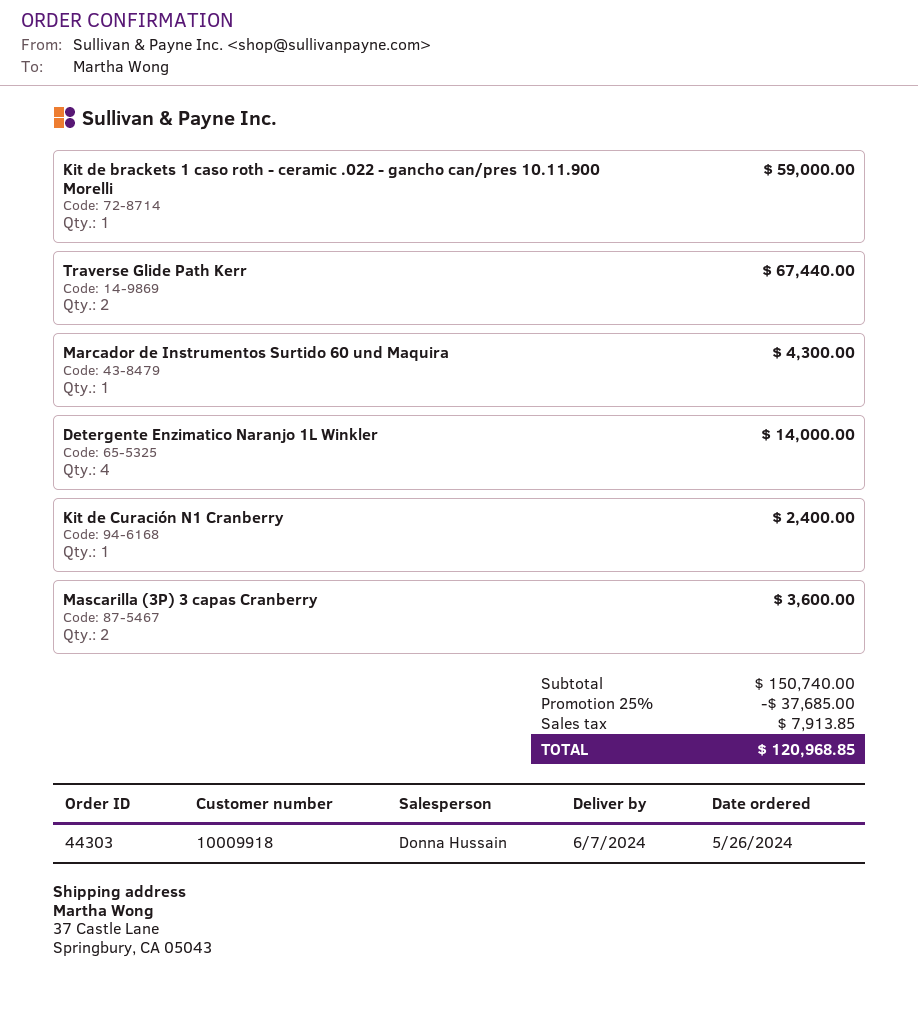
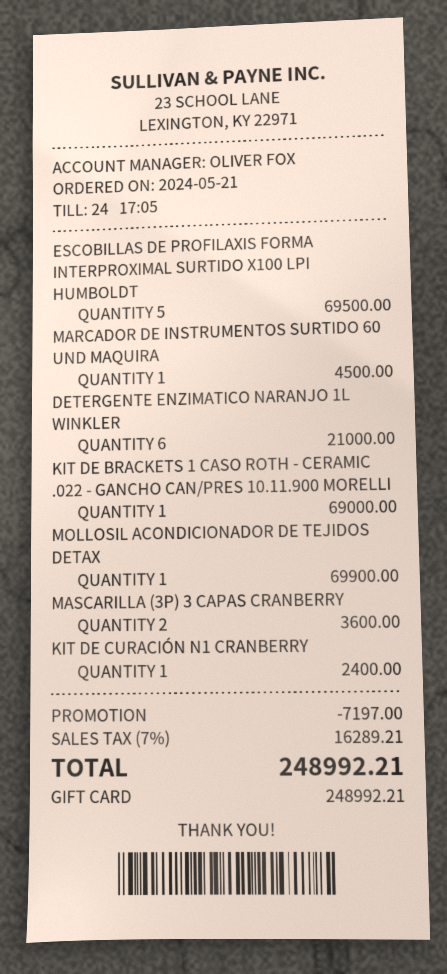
order date: 2024-05-26 -> 2024-05-21
sales rep: Donna Hussain -> OLIVER FOX
Kit de brackets 1 caso roth - ceramic .022 - gancho can/pres 10.11.900 Morelli: 1 for 59000.00 -> 1 for 69000.00
Traverse Glide Path Kerr: 2 for 67440.00 -> none
Marcador de Instrumentos Surtido 60 und Maquira: 1 for 4300.00 -> 1 for 4500.00
Detergente Enzimatico Naranjo 1L Winkler: 4 for 14000.00 -> 6 for 21000.00
ESCOBILLAS DE PROFILAXIS FORMA INTERPROXIMAL SURTIDO X100 LPI HUMBOLDT: none -> 5 for 69500.00
MOLLOSIL ACONDICIONADOR DE TEJIDOS DETAX: none -> 1 for 69900.00
discount: 37685.00 -> 7197.00
tax: 7913.85 -> 16289.21
total: 120968.85 -> 248992.21

